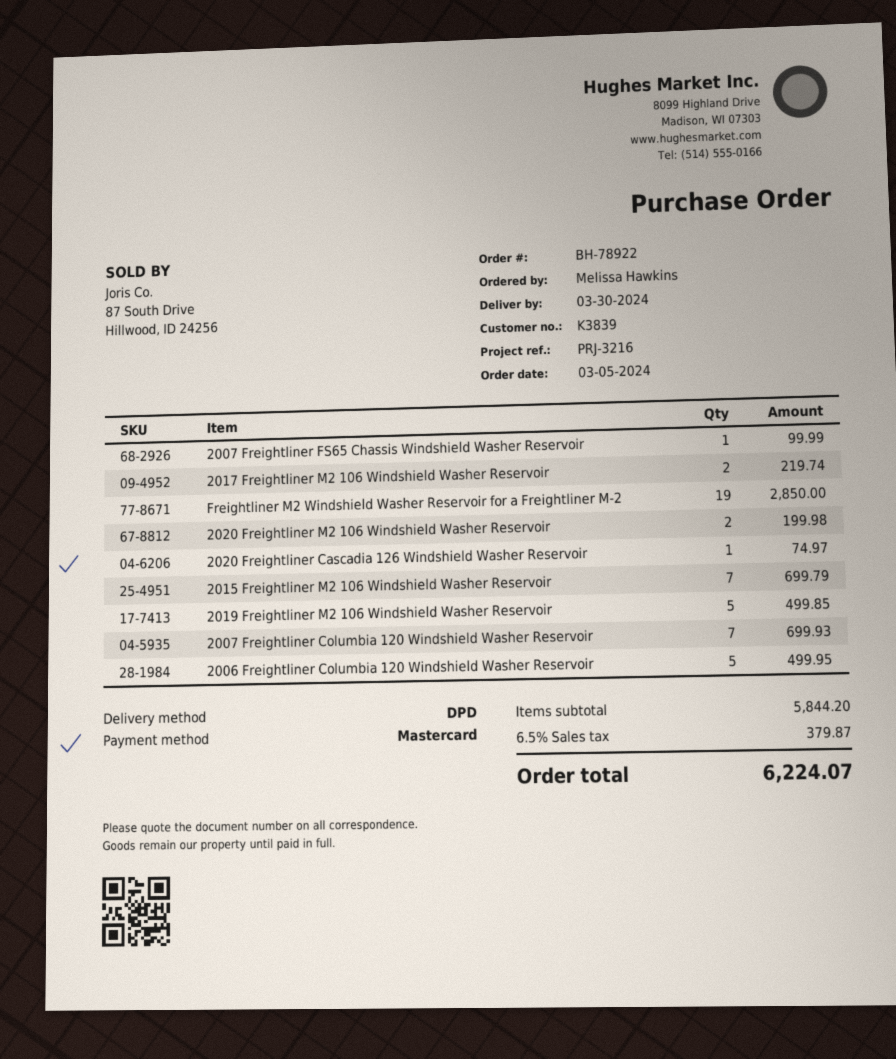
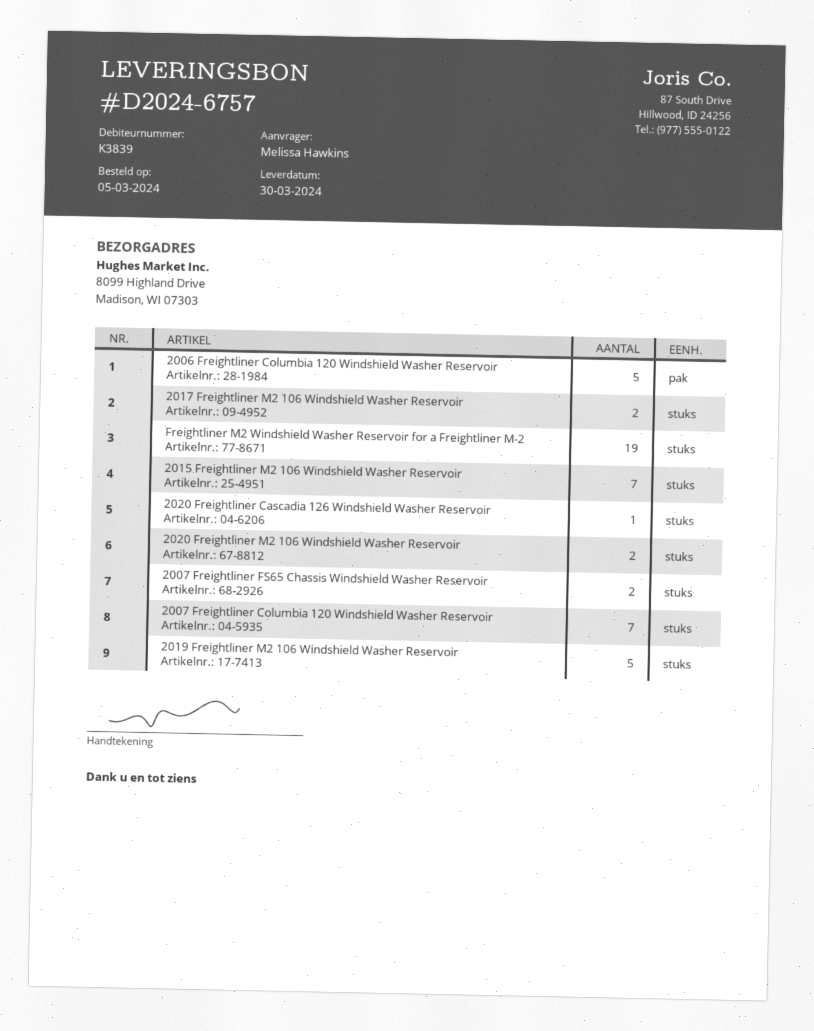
2007 Freightliner FS65 Chassis Windshield Washer Reservoir: 1 -> 2

